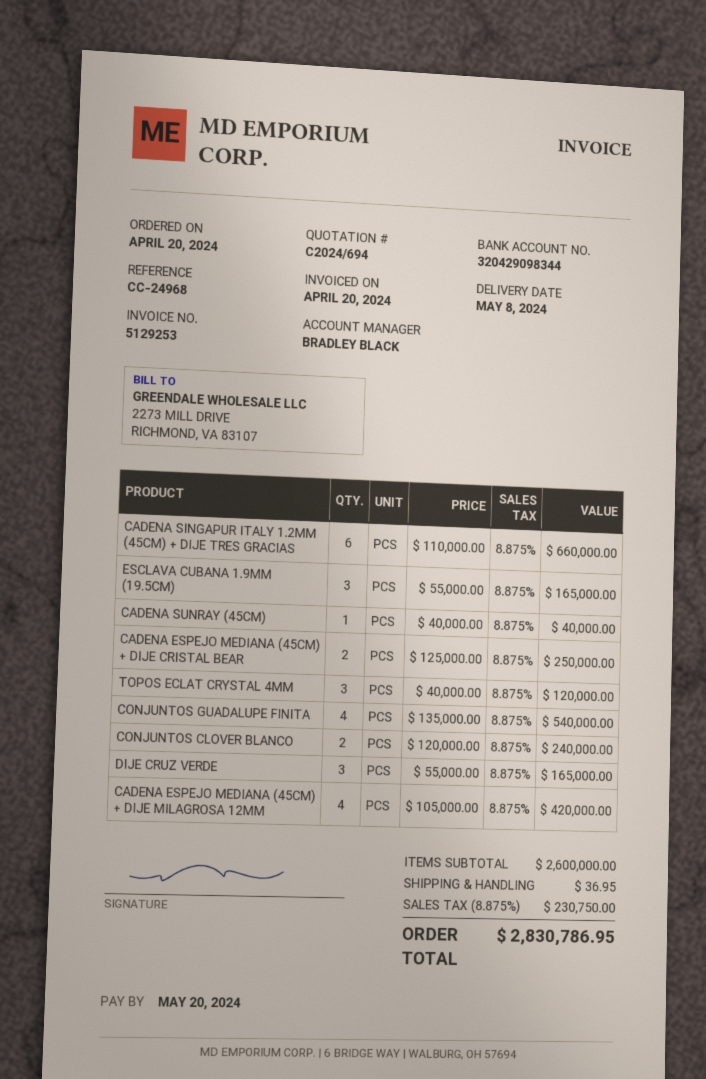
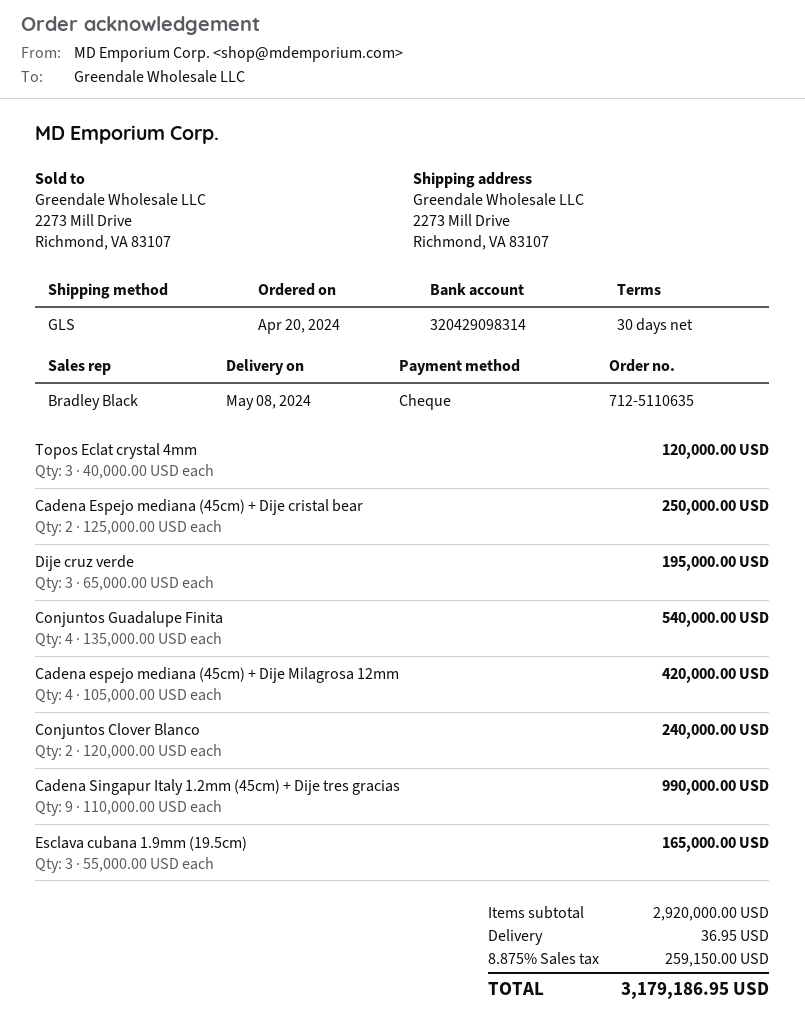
bank account: 320429098344 -> 320429098314
CADENA SINGAPUR ITALY 1.2MM (45CM) + DIJE TRES GRACIAS: 6 x 110000.00 = 660000.00 -> 9 x 110000.00 = 990000.00
CADENA SUNRAY (45CM): 1 x 40000.00 = 40000.00 -> none
DIJE CRUZ VERDE: 3 x 55000.00 = 165000.00 -> 3 x 65000.00 = 195000.00
subtotal: 2600000.00 -> 2920000.00
tax: 8.875% = 230750.00 -> 8.875% = 259150.00
total: 2830786.95 -> 3179186.95

